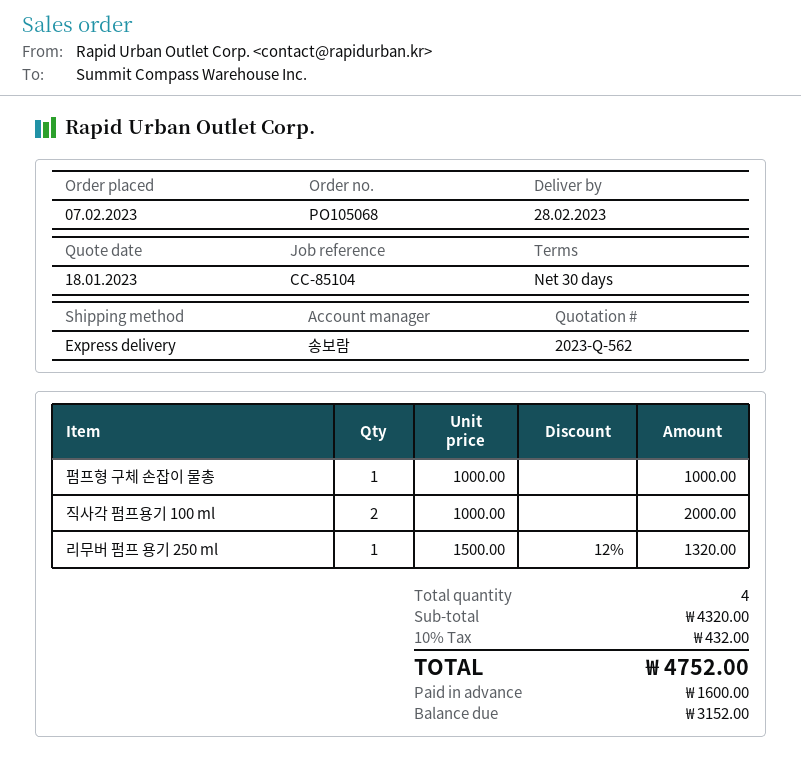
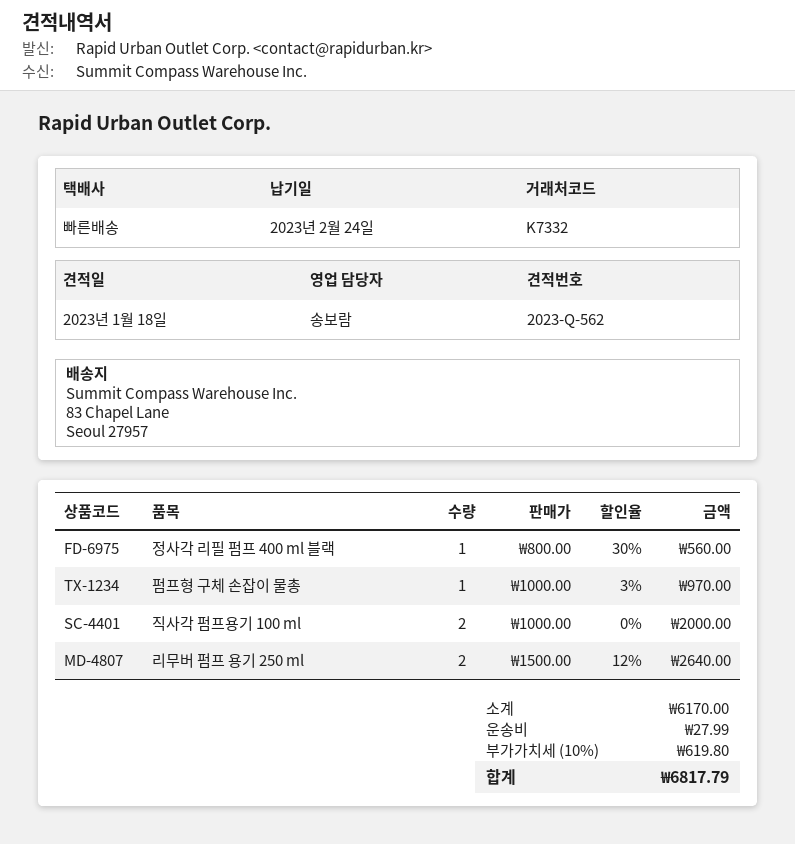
delivery date: 2023-02-28 -> 2023-02-24
펌프형 구체 손잡이 물총: 1 x 1000.00 = 1000.00 -> 1 x 1000.00 - 3% = 970.00
리무버 펌프 용기 250 ml: 1 x 1500.00 - 12% = 1320.00 -> 2 x 1500.00 - 12% = 2640.00
정사각 리필 펌프 400 ml 블랙: none -> 1 x 800.00 - 30% = 560.00
subtotal: 4320.00 -> 6170.00
shipping: none -> 27.99
tax: 10% = 432.00 -> 10% = 619.80
total: 4752.00 -> 6817.79

